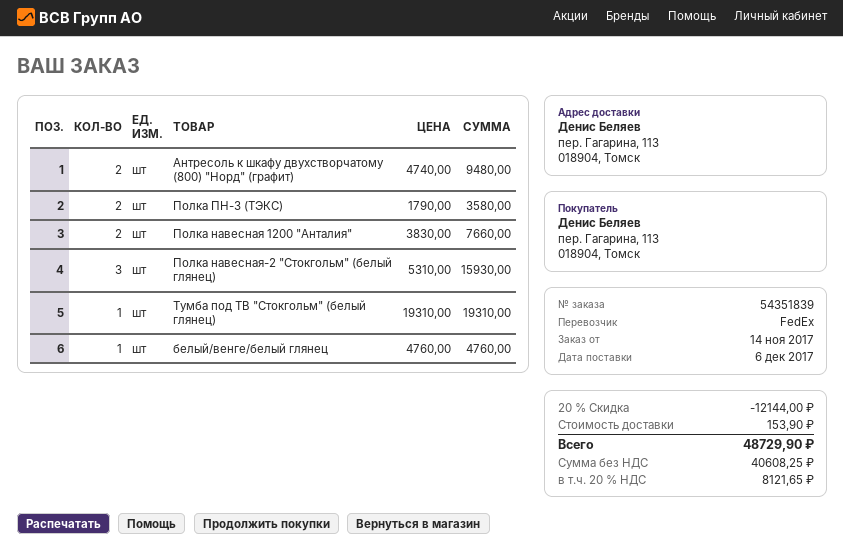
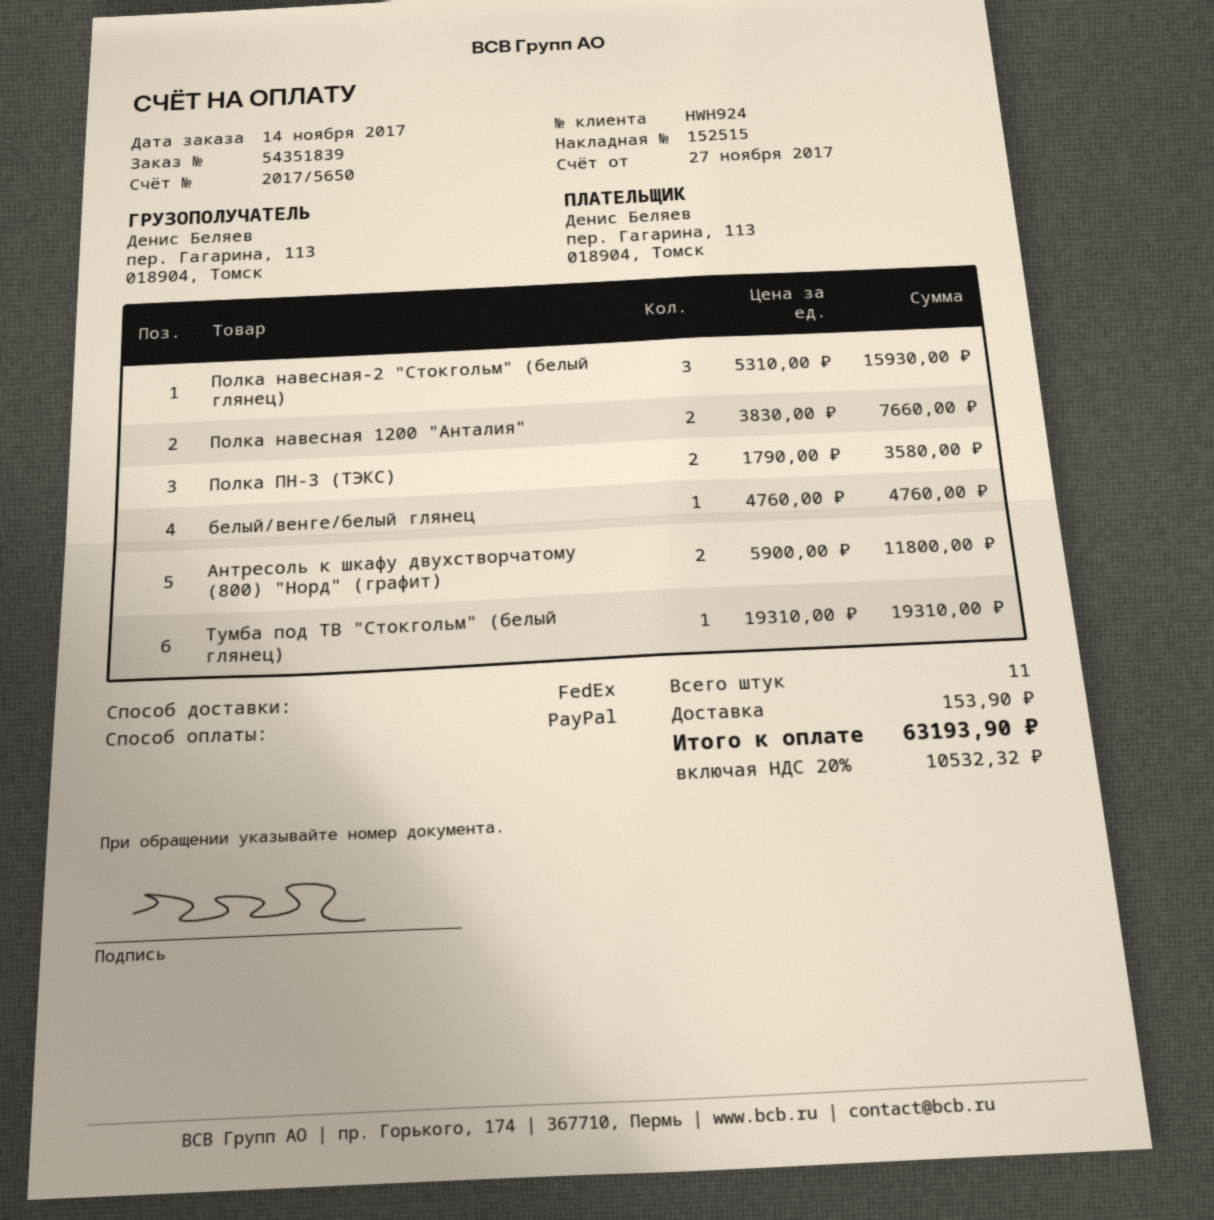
Антресоль к шкафу двухстворчатому (800) "Норд" (графит): 2 x 4740.00 = 9480.00 -> 2 x 5900.00 = 11800.00
discount: 20% = 12144.00 -> none
tax: 20% = 8121.65 -> 20% = 10532.32
total: 48729.90 -> 63193.90

